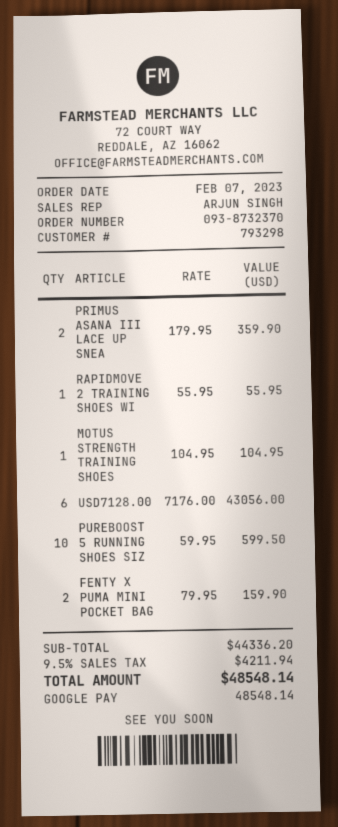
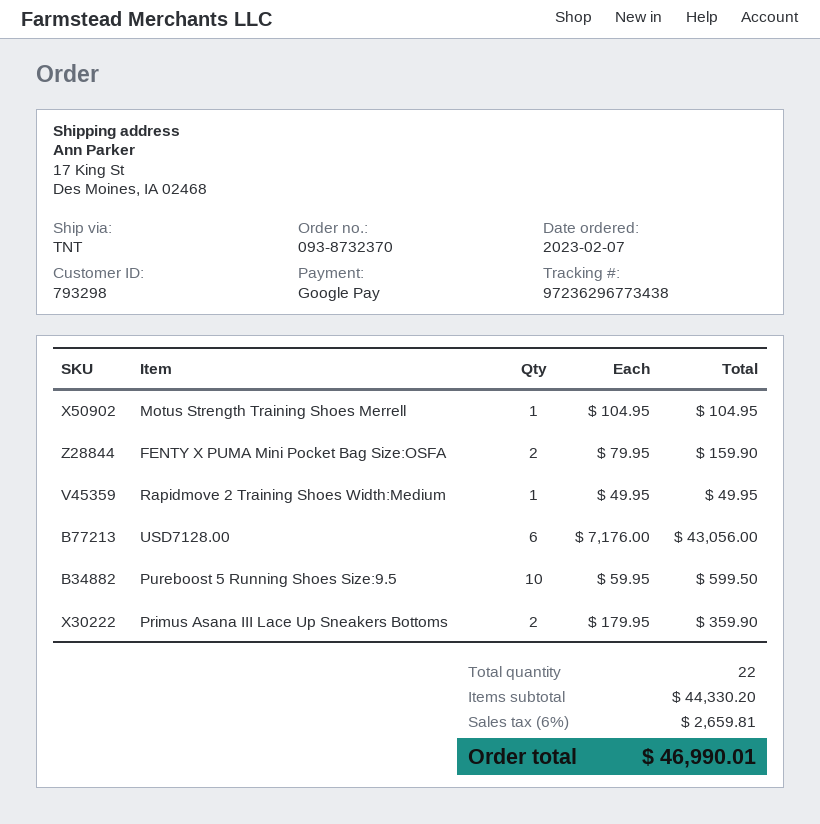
RAPIDMOVE 2 TRAINING SHOES WI: 1 x 55.95 = 55.95 -> 1 x 49.95 = 49.95
subtotal: 44336.20 -> 44330.20
tax: 9.5% = 4211.94 -> 6% = 2659.81
total: 48548.14 -> 46990.01

